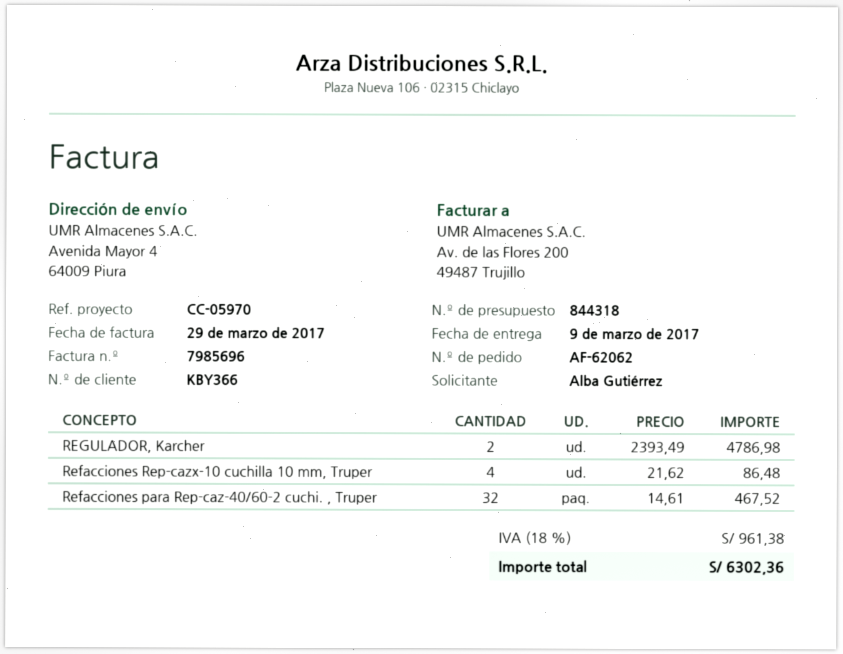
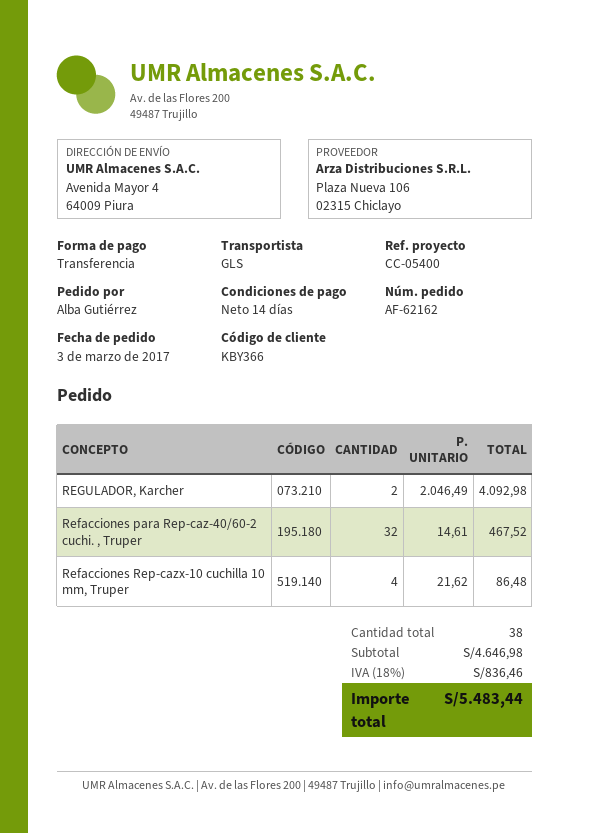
order number: AF-62062 -> AF-62162
reference: CC-05970 -> CC-05400
REGULADOR, Karcher: 2 x 2393.49 = 4786.98 -> 2 x 2046.49 = 4092.98
tax: 18% = 961.38 -> 18% = 836.46
total: 6302.36 -> 5483.44

